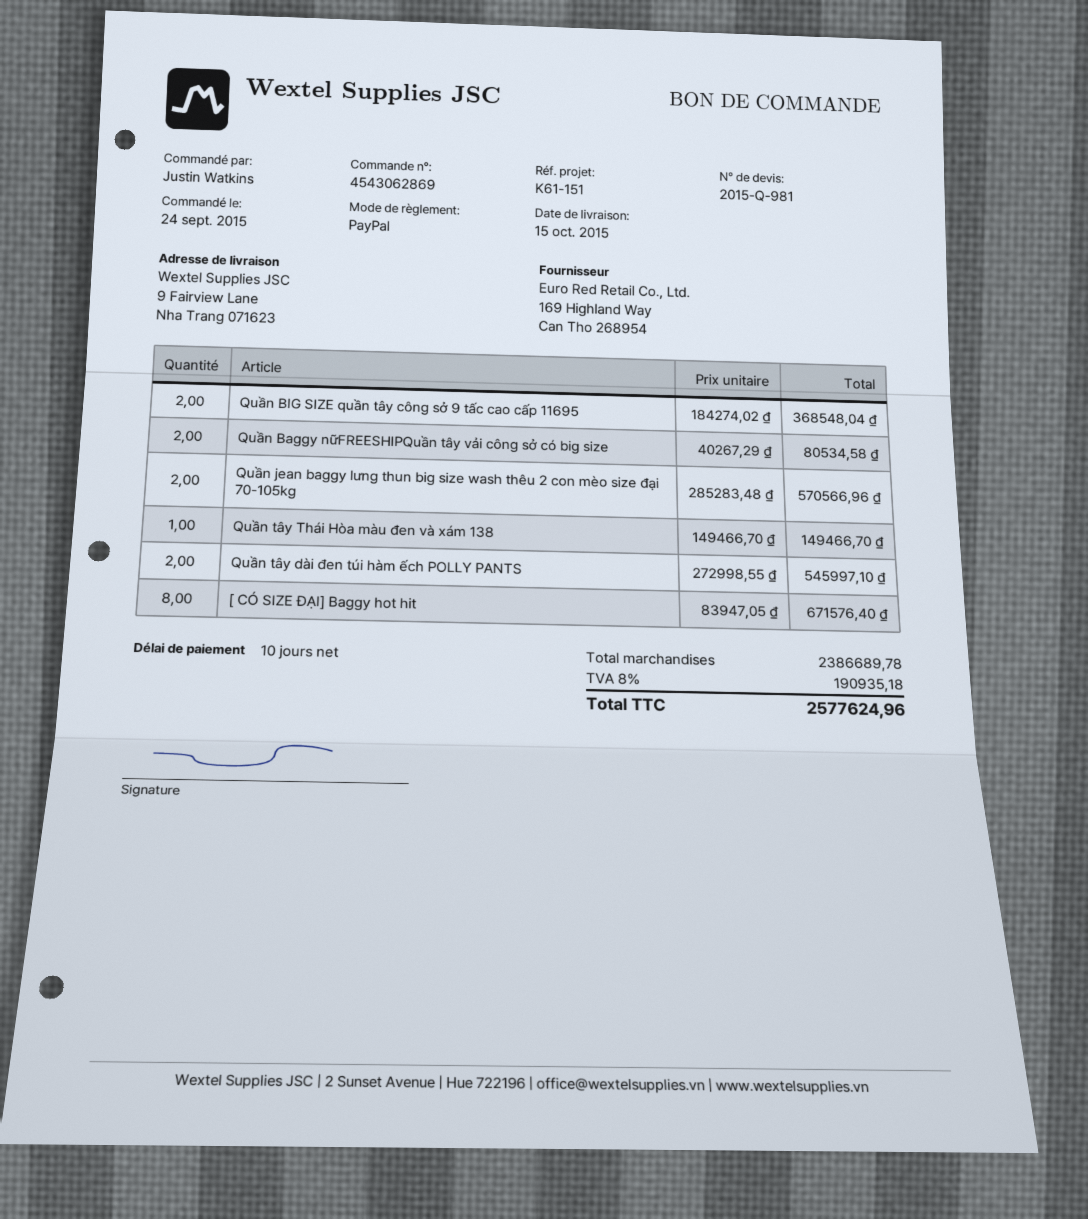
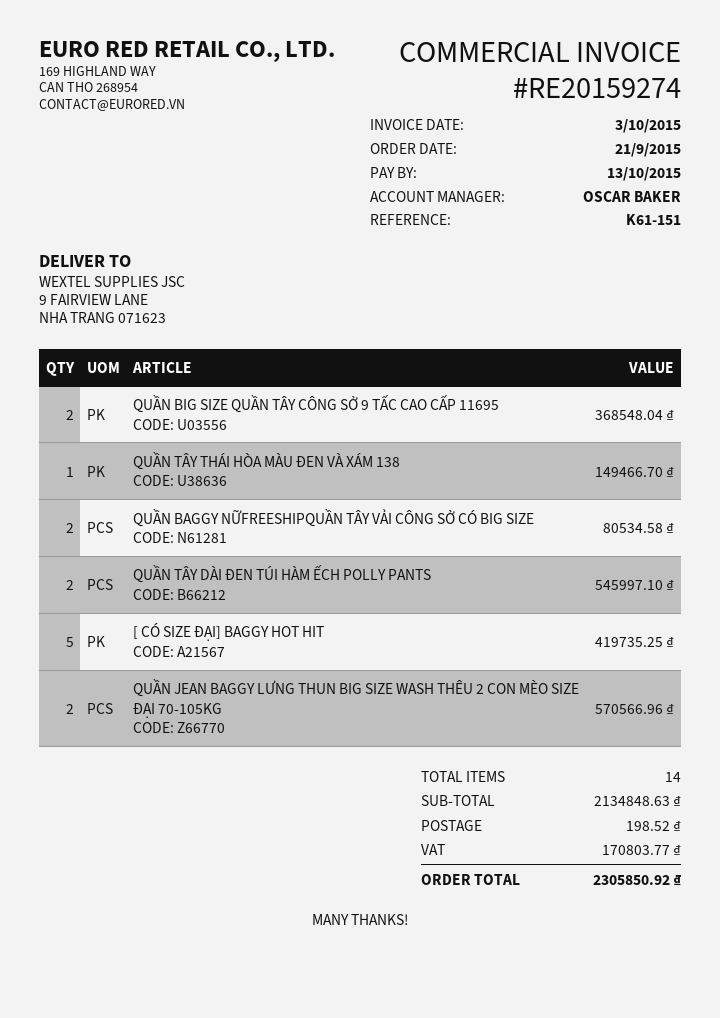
order date: 2015-09-24 -> 2015-09-21
[ CÓ SIZE ĐẠI] Baggy hot hit: 8 for 671576.40 -> 5 for 419735.25
subtotal: 2386689.78 -> 2134848.63
shipping: none -> 198.52
tax: 190935.18 -> 170803.77
total: 2577624.96 -> 2305850.92

